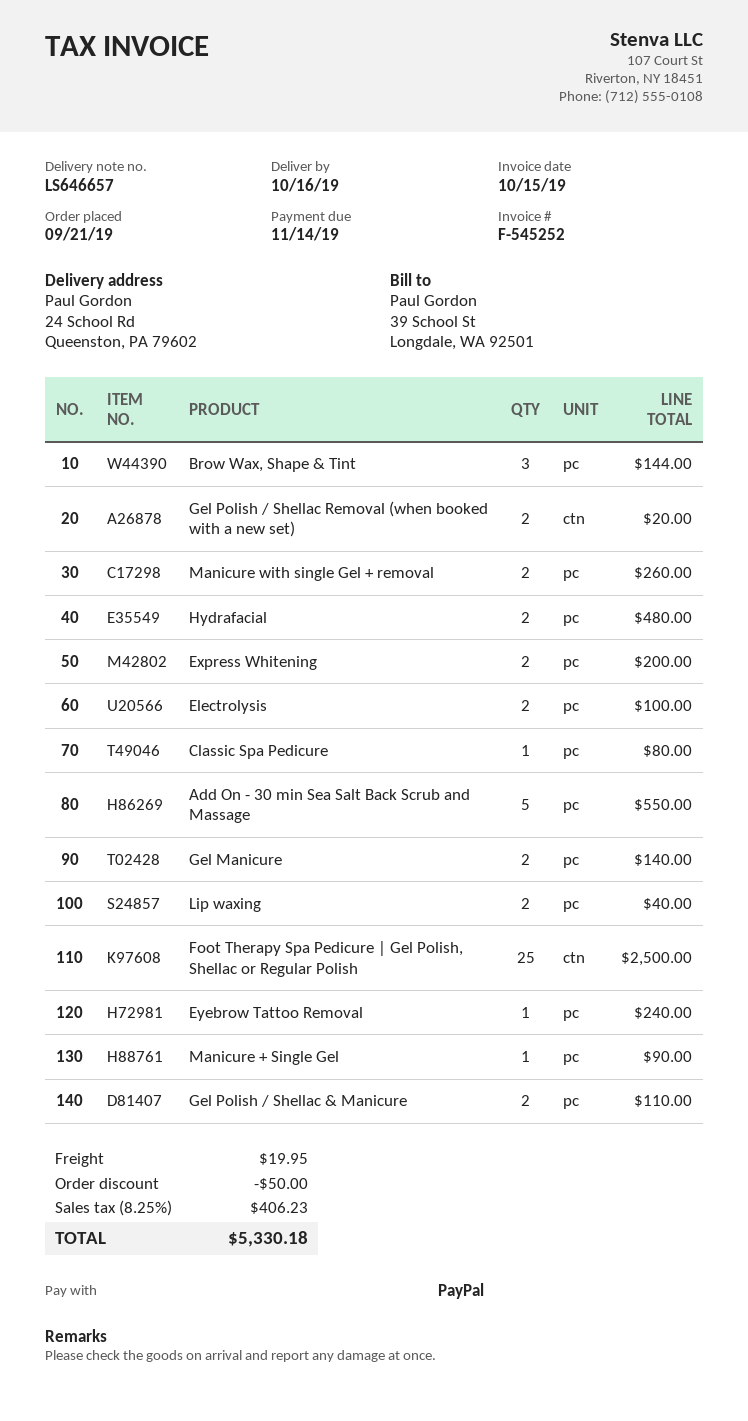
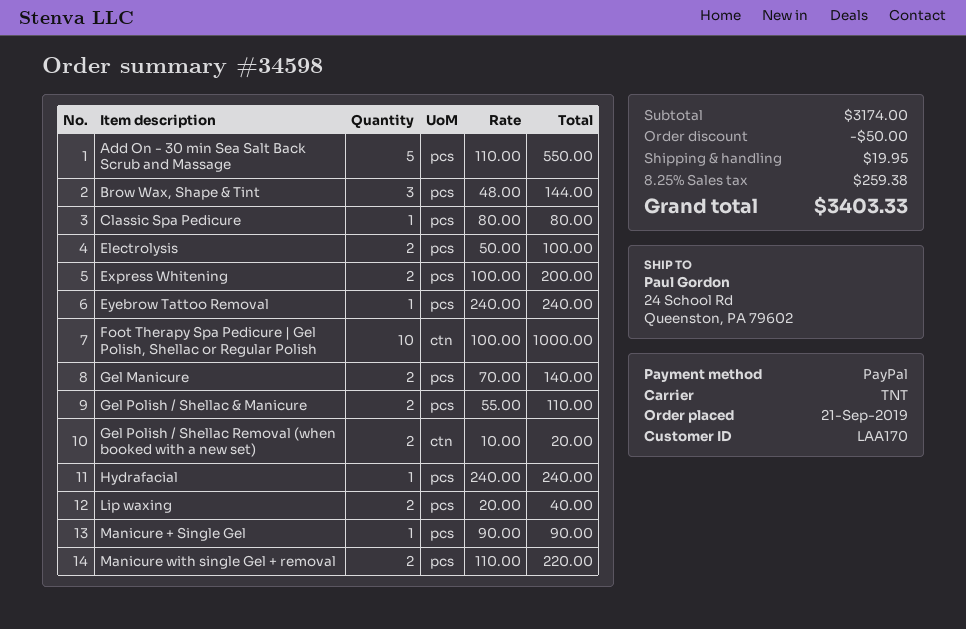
Manicure with single Gel + removal: 2 for 260.00 -> 2 for 220.00
Hydrafacial: 2 for 480.00 -> 1 for 240.00
Foot Therapy Spa Pedicure | Gel Polish, Shellac or Regular Polish: 25 for 2500.00 -> 10 for 1000.00
tax: 8.25% = 406.23 -> 8.25% = 259.38
total: 5330.18 -> 3403.33

